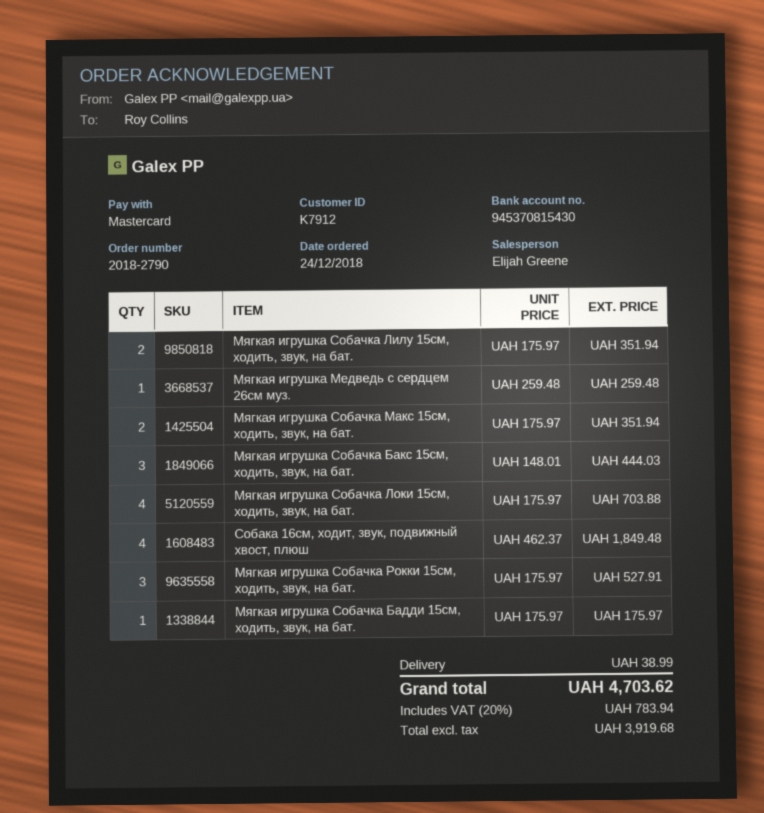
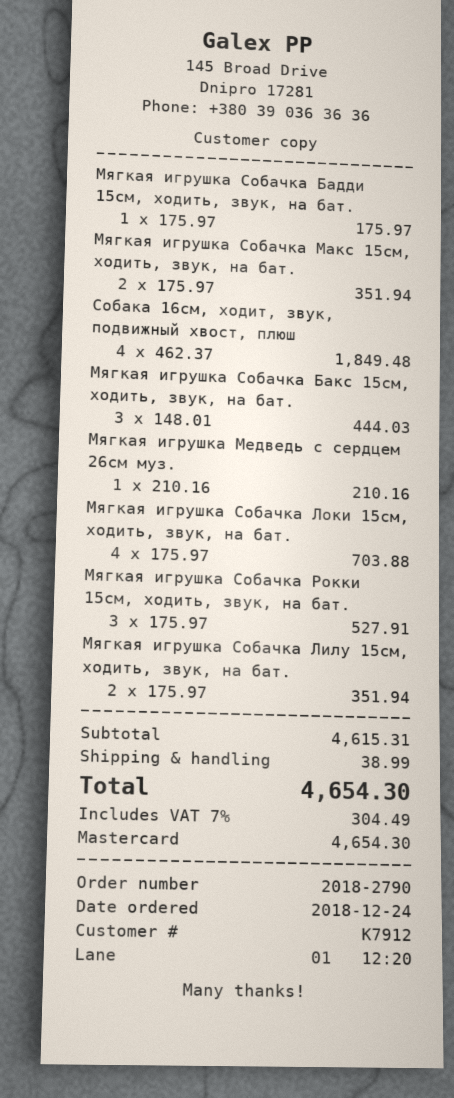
Мягкая игрушка Медведь с сердцем 26см муз.: 1 x 259.48 = 259.48 -> 1 x 210.16 = 210.16
tax: 20% = 783.94 -> 7% = 304.49
total: 4703.62 -> 4654.30

